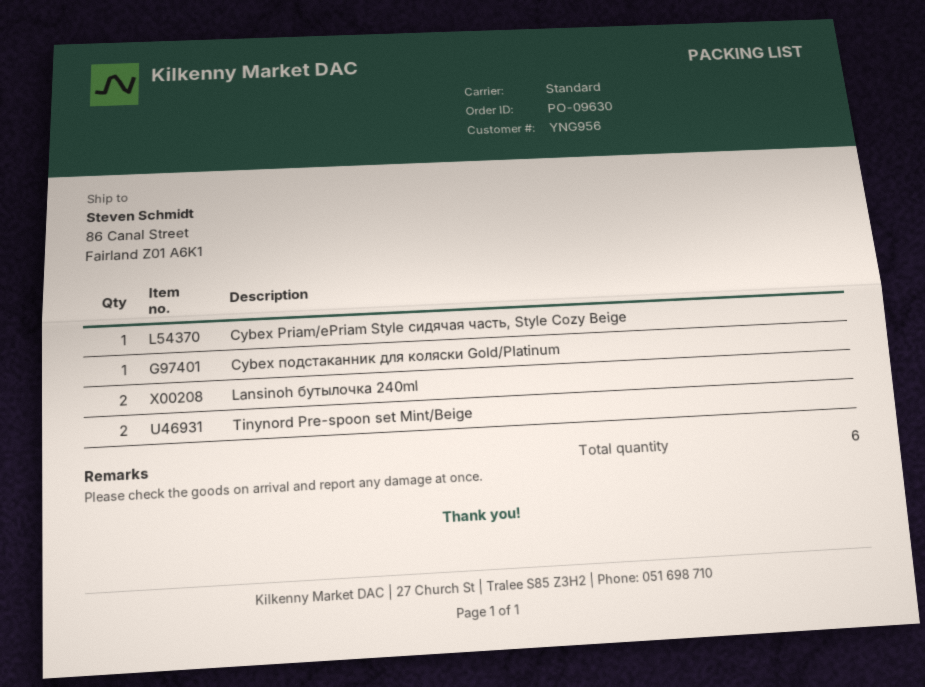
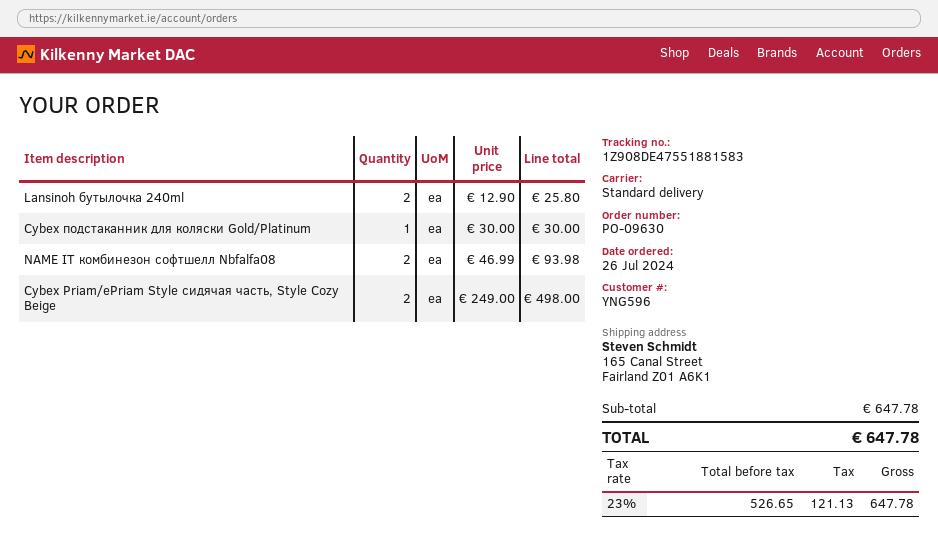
customer number: YNG956 -> YNG596
ship to: 86 Canal Street, Fairland Z01 A6K1 -> 165 Canal Street, Fairland Z01 A6K1
Cybex Priam/ePriam Style сидячая часть, Style Cozy Beige: 1 -> 2
Tinynord Pre-spoon set Mint/Beige: 2 -> none
NAME IT комбинезон софтшелл Nbfalfa08: none -> 2

